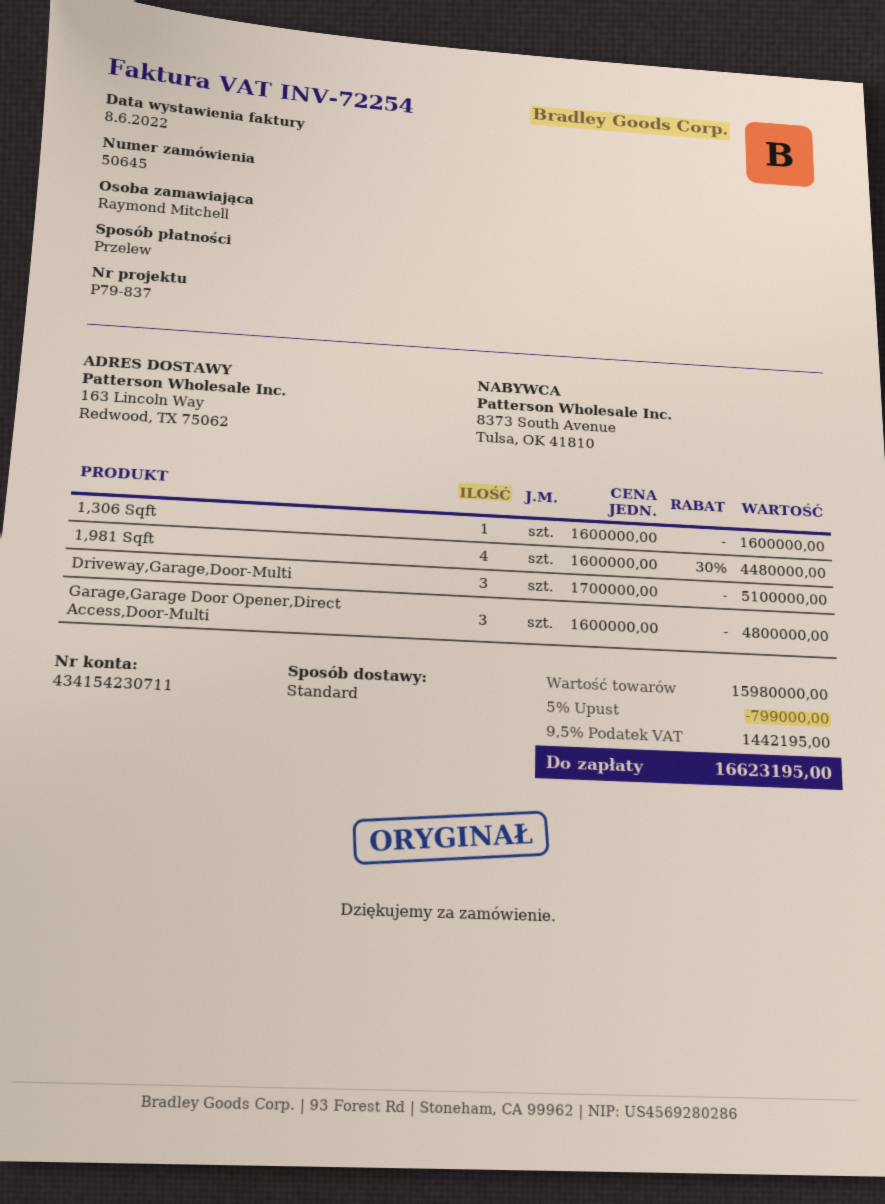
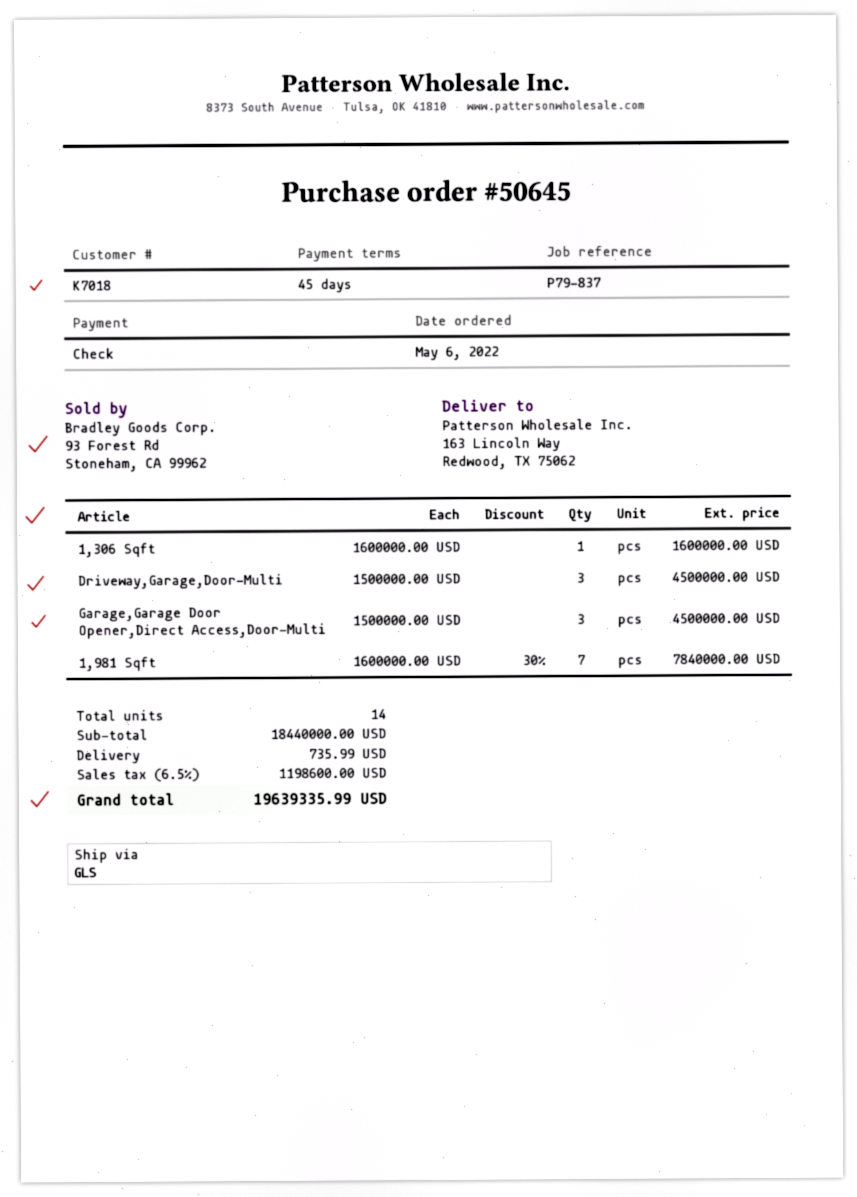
payment method: bank transfer -> cheque
shipping method: standard -> GLS
1,981 Sqft: 4 x 1600000.00 - 30% = 4480000.00 -> 7 x 1600000.00 - 30% = 7840000.00
Driveway,Garage,Door-Multi: 3 x 1700000.00 = 5100000.00 -> 3 x 1500000.00 = 4500000.00
Garage,Garage Door Opener,Direct Access,Door-Multi: 3 x 1600000.00 = 4800000.00 -> 3 x 1500000.00 = 4500000.00
subtotal: 15980000.00 -> 18440000.00
discount: 5% = 799000.00 -> none
shipping: none -> 735.99
tax: 9.5% = 1442195.00 -> 6.5% = 1198600.00
total: 16623195.00 -> 19639335.99

